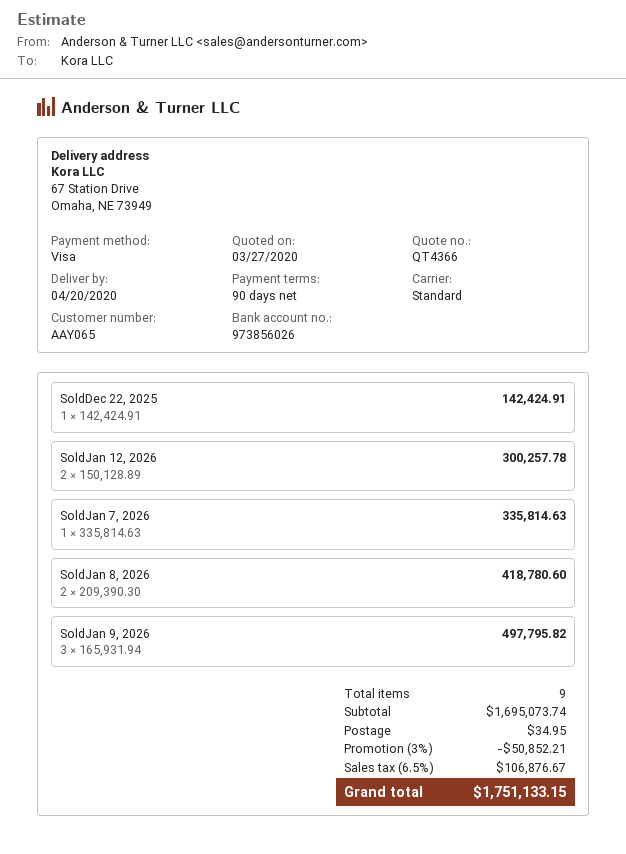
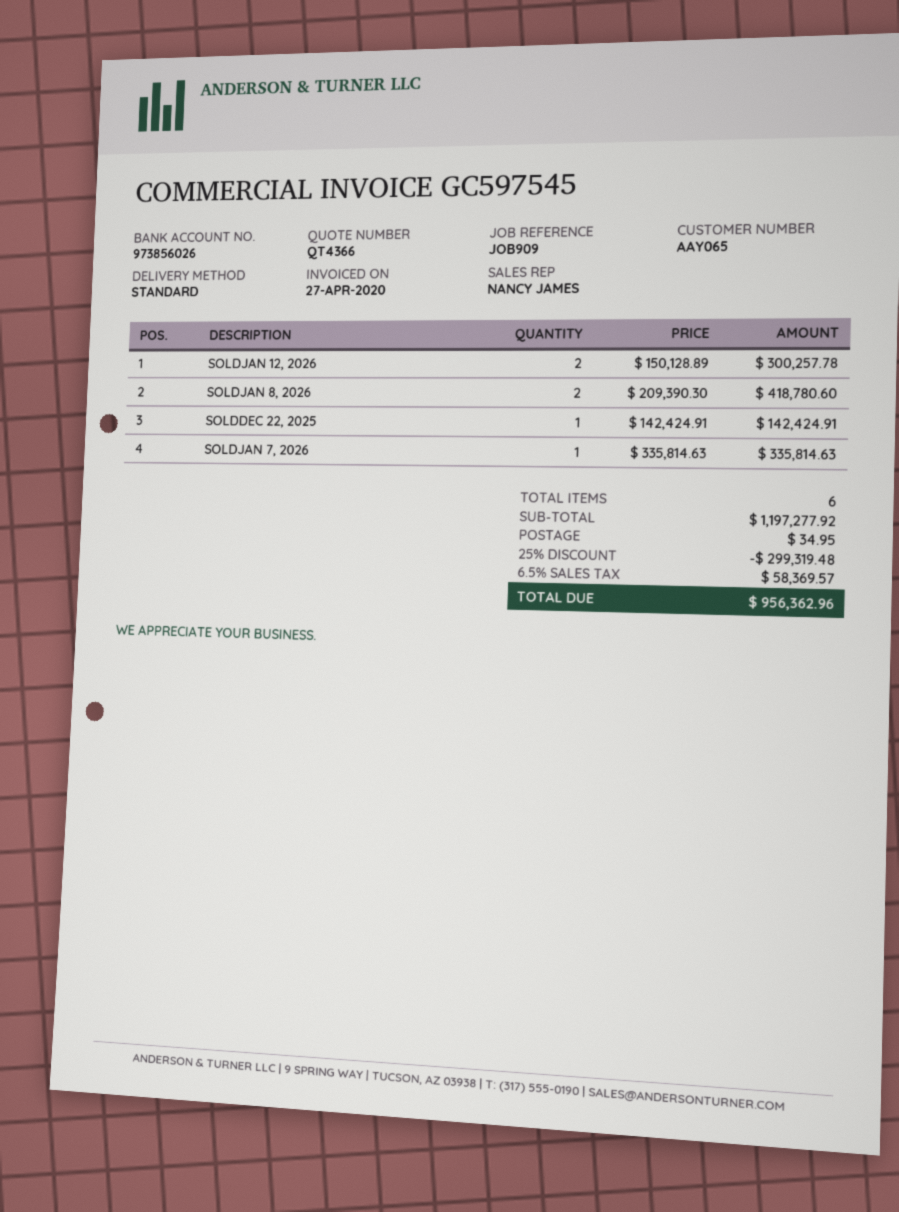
SoldJan 9, 2026: 3 x 165931.94 = 497795.82 -> none
total quantity: 9 -> 6
subtotal: 1695073.74 -> 1197277.92
discount: 3% = 50852.21 -> 25% = 299319.48
tax: 6.5% = 106876.67 -> 6.5% = 58369.57
total: 1751133.15 -> 956362.96

